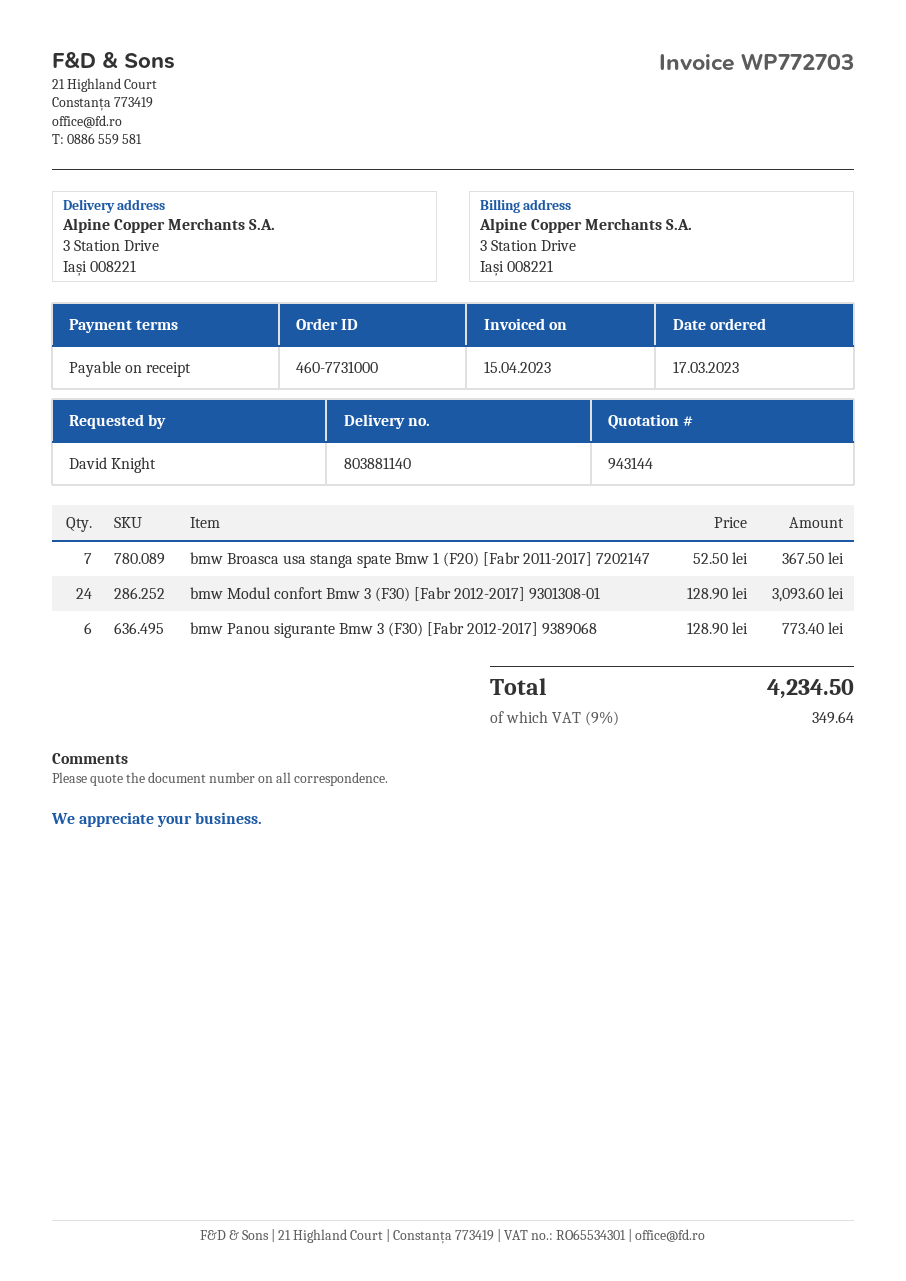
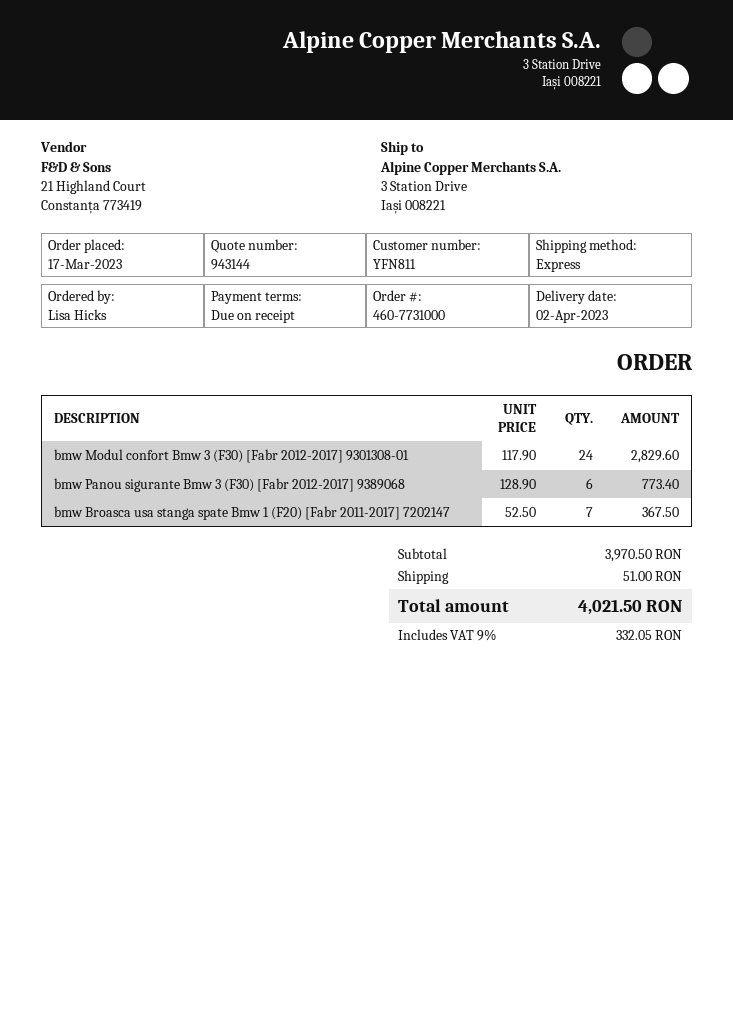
ordered by: David Knight -> Lisa Hicks
bmw Modul confort Bmw 3 (F30) [Fabr 2012-2017] 9301308-01: 24 x 128.90 = 3093.60 -> 24 x 117.90 = 2829.60
shipping: none -> 51.00
tax: 9% = 349.64 -> 9% = 332.05
total: 4234.50 -> 4021.50

